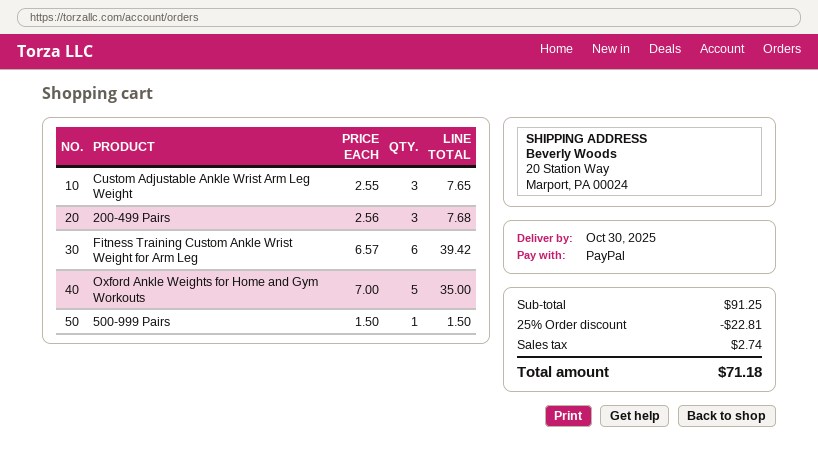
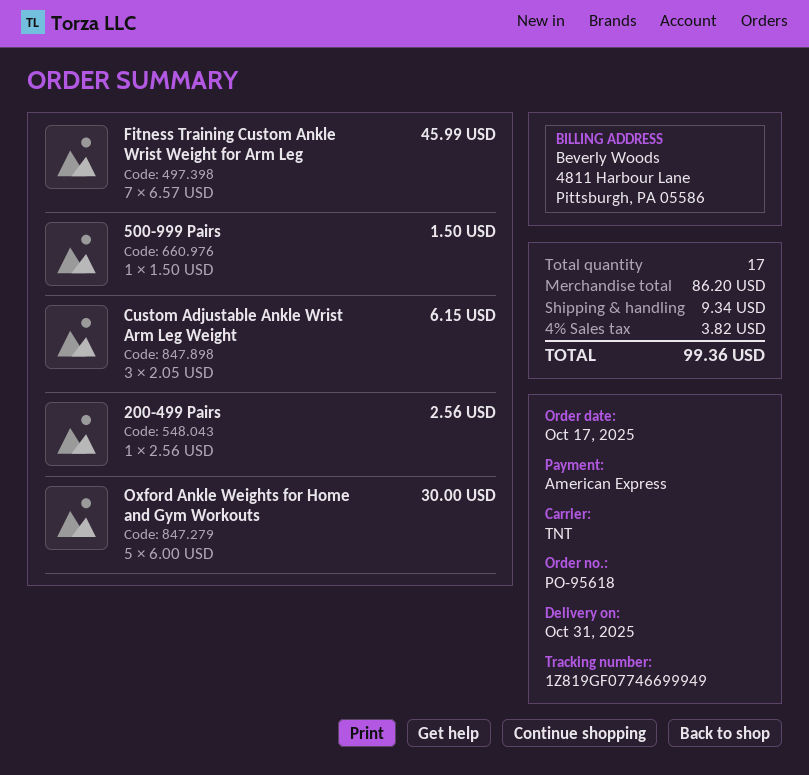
delivery date: 2025-10-30 -> 2025-10-31
payment method: PayPal -> American Express
Custom Adjustable Ankle Wrist Arm Leg Weight: 3 x 2.55 = 7.65 -> 3 x 2.05 = 6.15
200-499 Pairs: 3 x 2.56 = 7.68 -> 1 x 2.56 = 2.56
Fitness Training Custom Ankle Wrist Weight for Arm Leg: 6 x 6.57 = 39.42 -> 7 x 6.57 = 45.99
Oxford Ankle Weights for Home and Gym Workouts: 5 x 7.00 = 35.00 -> 5 x 6.00 = 30.00
subtotal: 91.25 -> 86.20
discount: 25% = 22.81 -> none
shipping: none -> 9.34
tax: 2.74 -> 3.82
total: 71.18 -> 99.36

